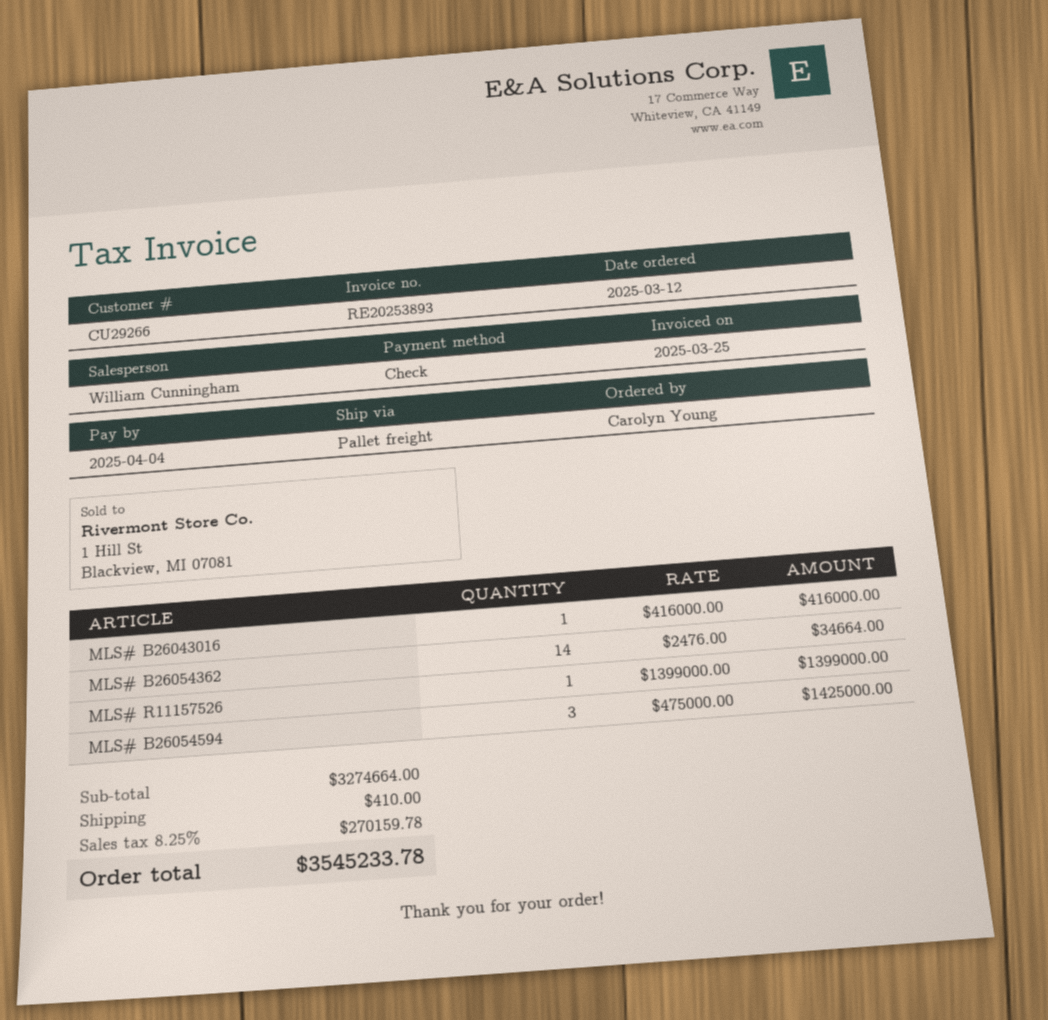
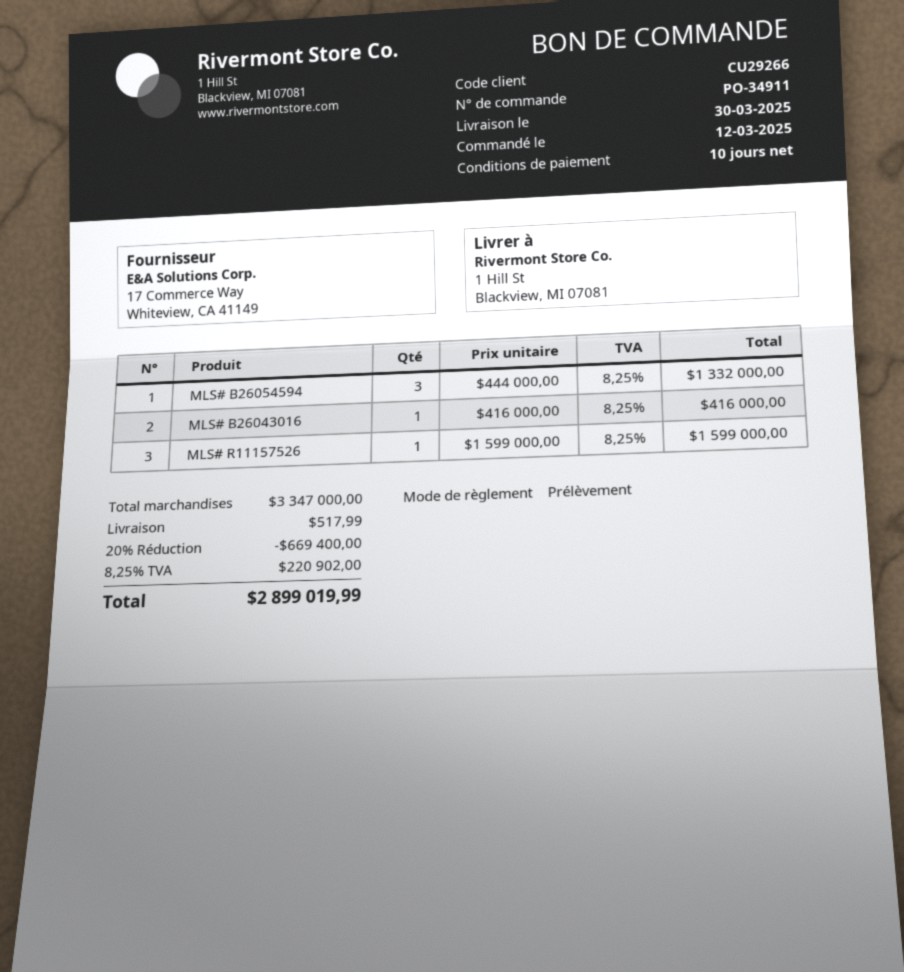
payment method: cheque -> direct debit
MLS# B26054362: 14 x 2476.00 = 34664.00 -> none
MLS# R11157526: 1 x 1399000.00 = 1399000.00 -> 1 x 1599000.00 = 1599000.00
MLS# B26054594: 3 x 475000.00 = 1425000.00 -> 3 x 444000.00 = 1332000.00
subtotal: 3274664.00 -> 3347000.00
discount: none -> 20% = 669400.00
shipping: 410.00 -> 517.99
tax: 8.25% = 270159.78 -> 8.25% = 220902.00
total: 3545233.78 -> 2899019.99

